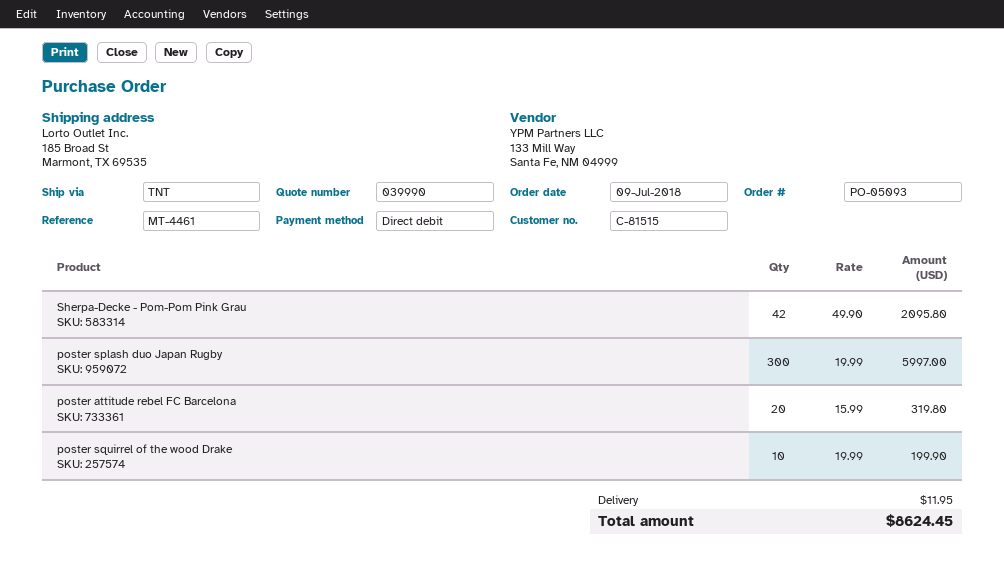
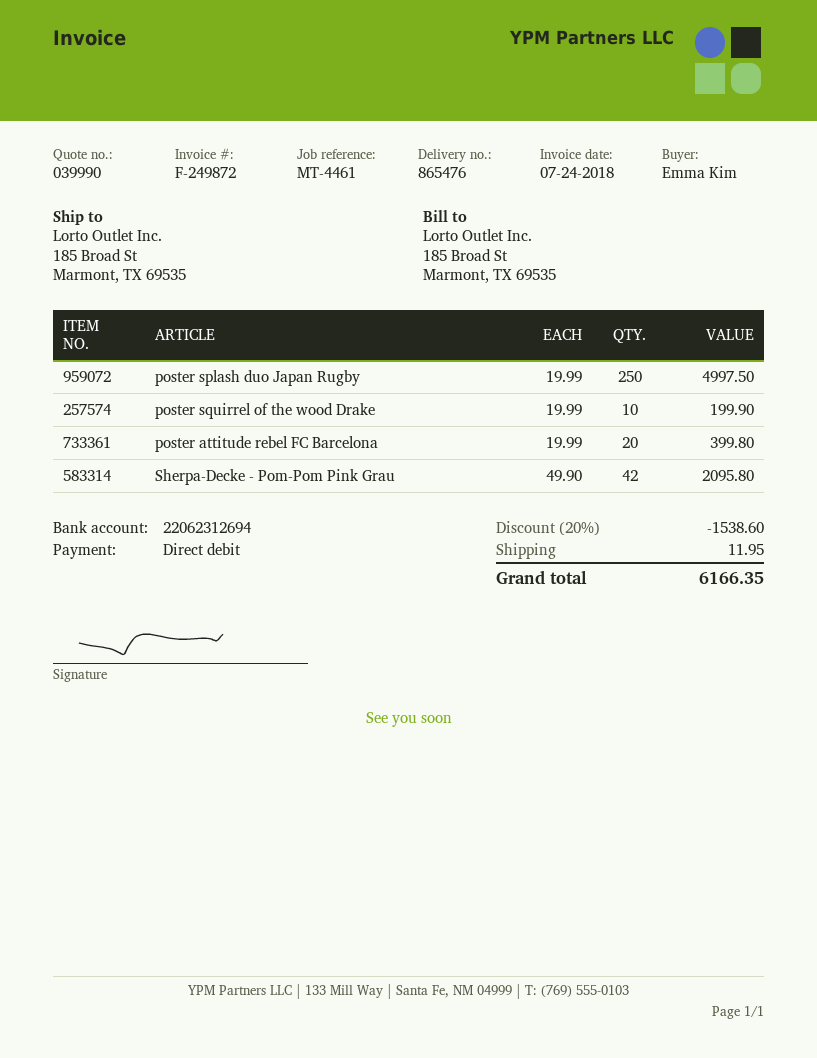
poster splash duo Japan Rugby: 300 x 19.99 = 5997.00 -> 250 x 19.99 = 4997.50
poster attitude rebel FC Barcelona: 20 x 15.99 = 319.80 -> 20 x 19.99 = 399.80
discount: none -> 20% = 1538.60
total: 8624.45 -> 6166.35

